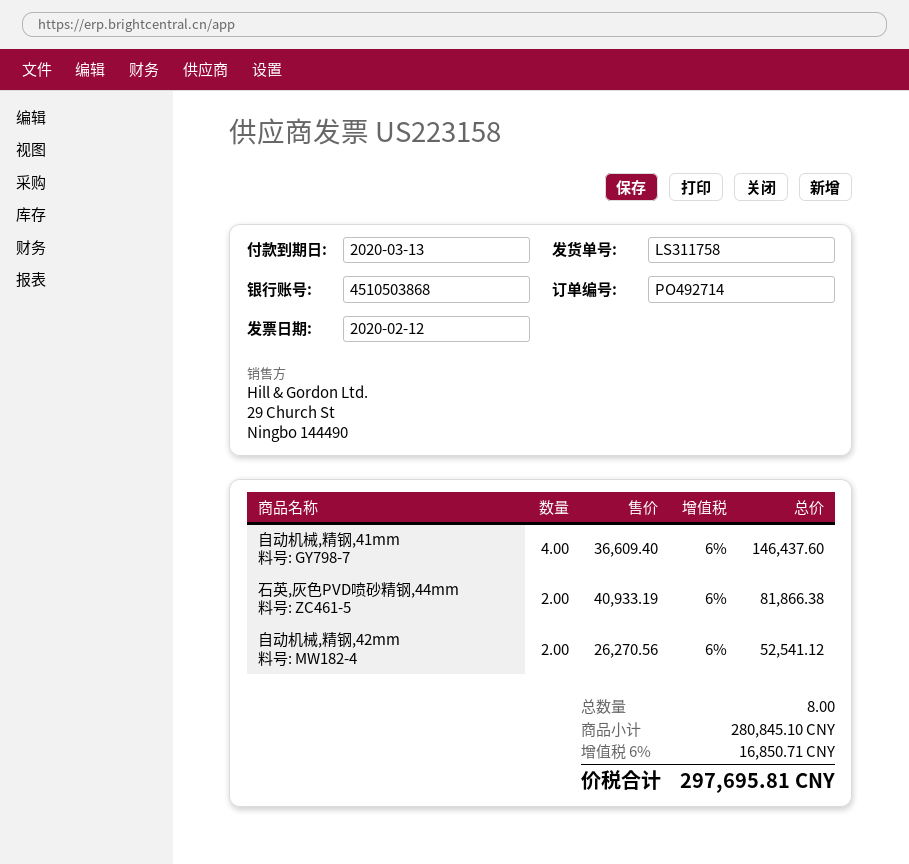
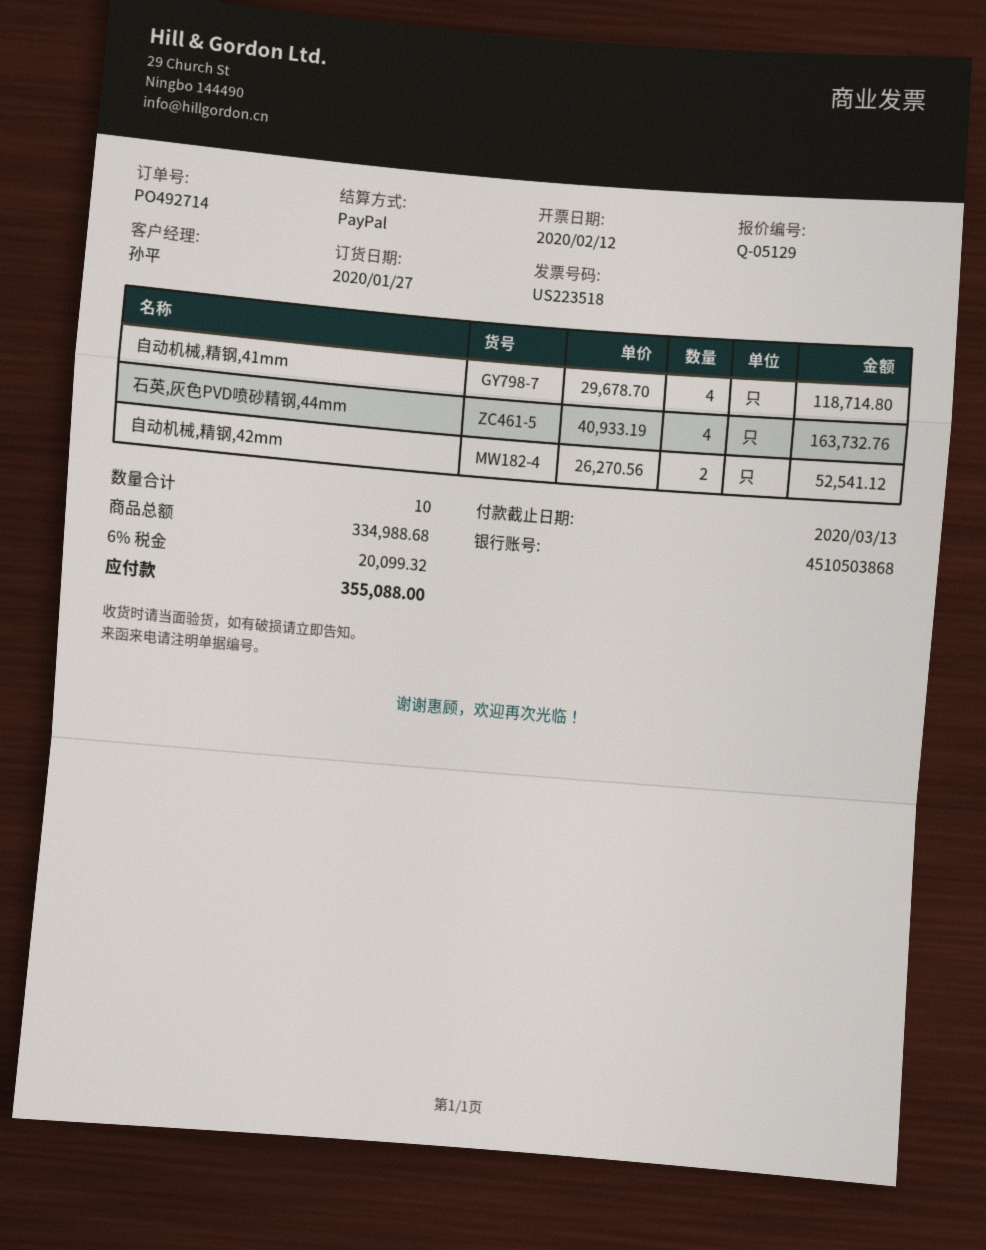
invoice number: US223158 -> US223518
自动机械,精钢,41mm: 4 x 36609.40 = 146437.60 -> 4 x 29678.70 = 118714.80
石英,灰色PVD喷砂精钢,44mm: 2 x 40933.19 = 81866.38 -> 4 x 40933.19 = 163732.76
total quantity: 8 -> 10
subtotal: 280845.10 -> 334988.68
tax: 6% = 16850.71 -> 6% = 20099.32
total: 297695.81 -> 355088.00

